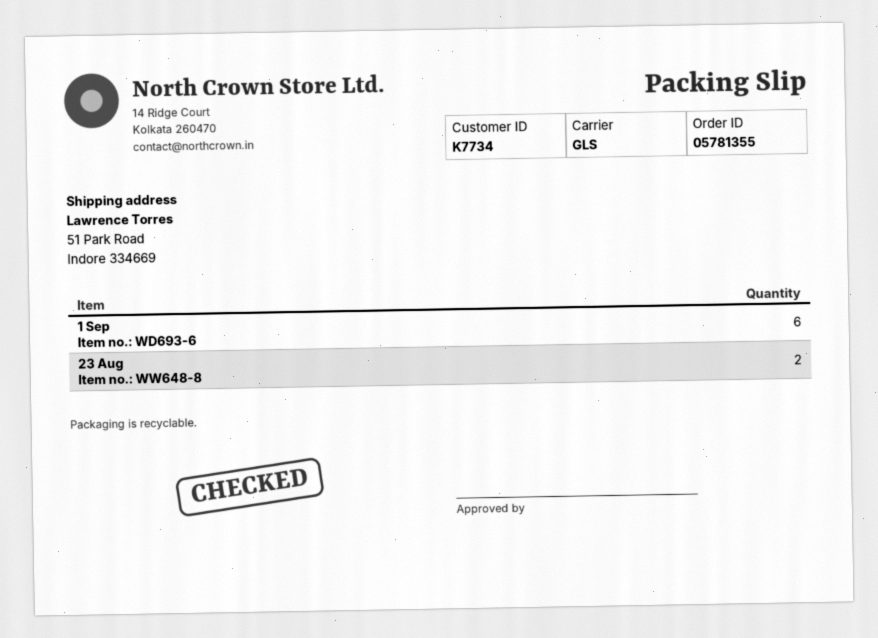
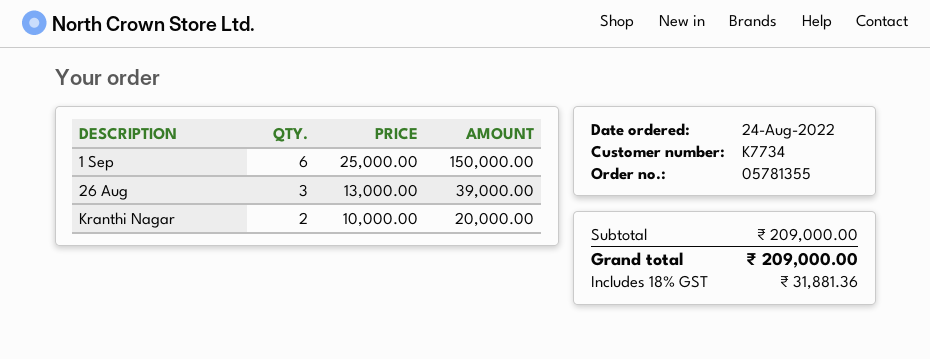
23 Aug: 2 -> none
26 Aug: none -> 3
Kranthi Nagar: none -> 2

